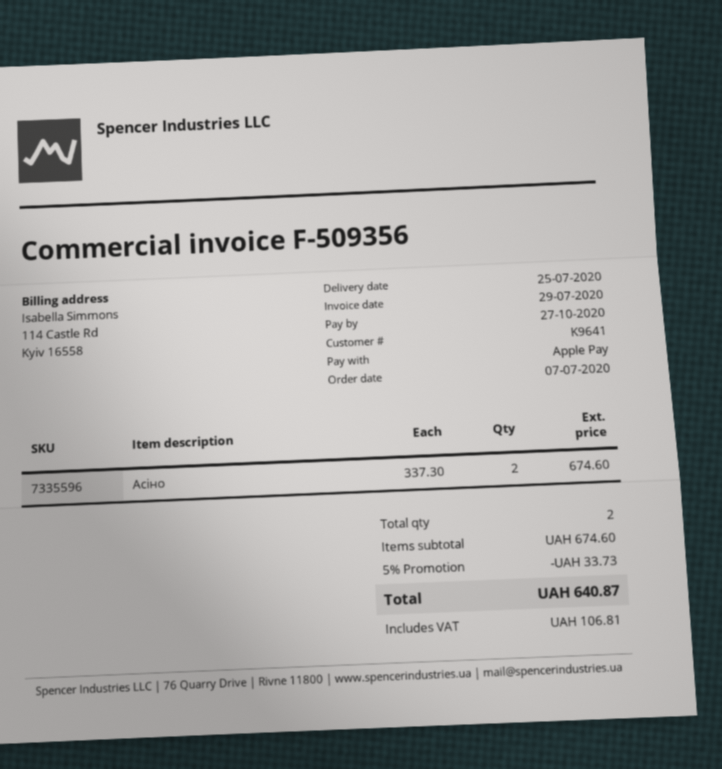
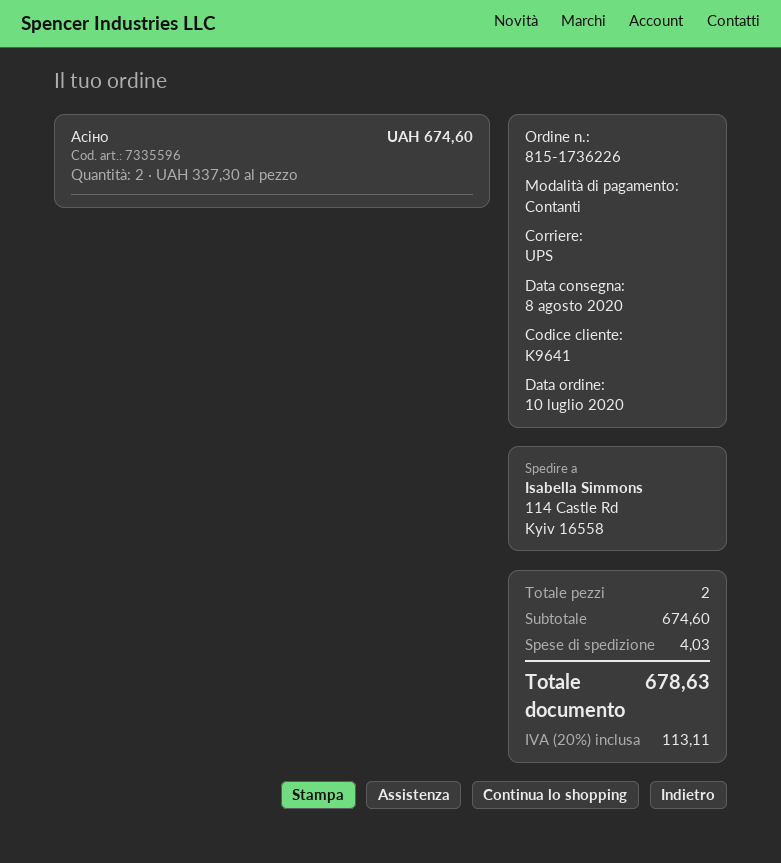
order date: 2020-07-07 -> 2020-07-10
delivery date: 2020-07-25 -> 2020-08-08
payment method: Apple Pay -> cash
discount: 5% = 33.73 -> none
shipping: none -> 4.03
tax: 106.81 -> 113.11
total: 640.87 -> 678.63

